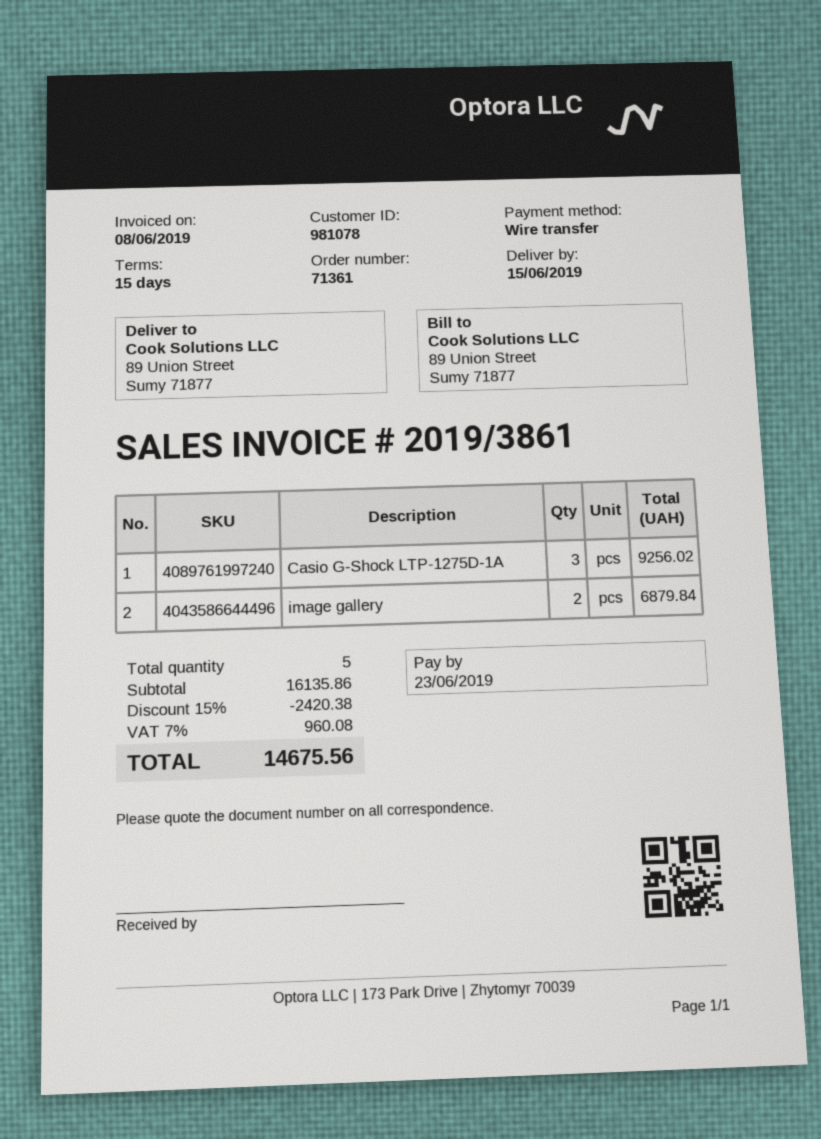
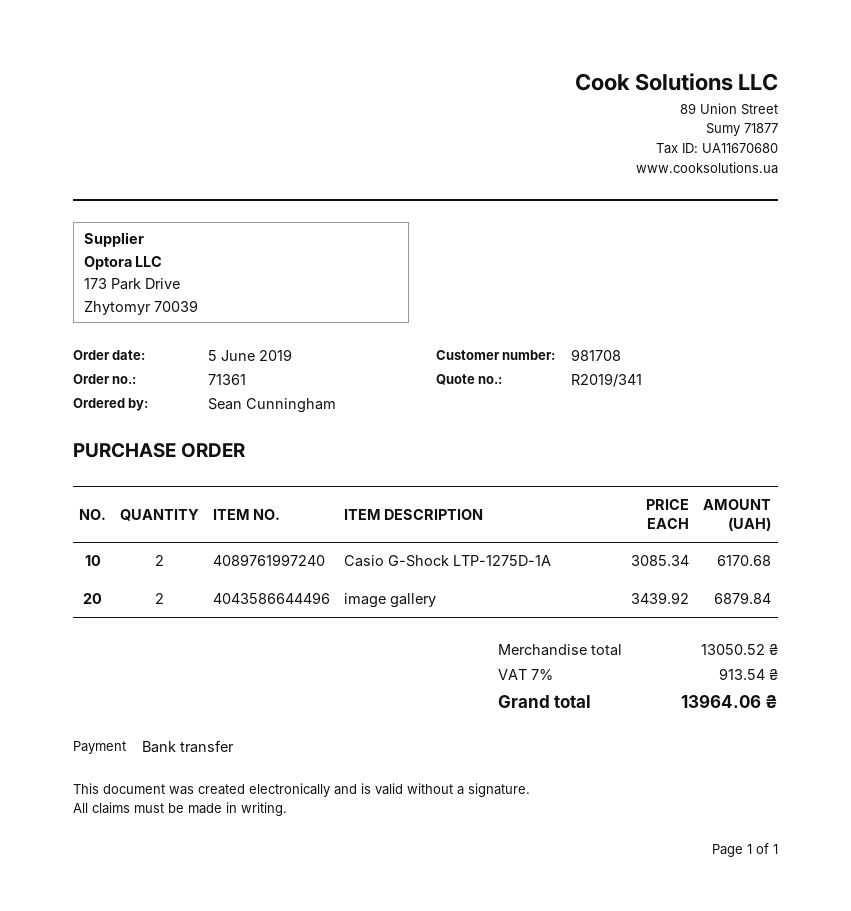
customer number: 981078 -> 981708
Casio G-Shock LTP-1275D-1A: 3 for 9256.02 -> 2 for 6170.68
subtotal: 16135.86 -> 13050.52
discount: 15% = 2420.38 -> none
tax: 7% = 960.08 -> 7% = 913.54
total: 14675.56 -> 13964.06

